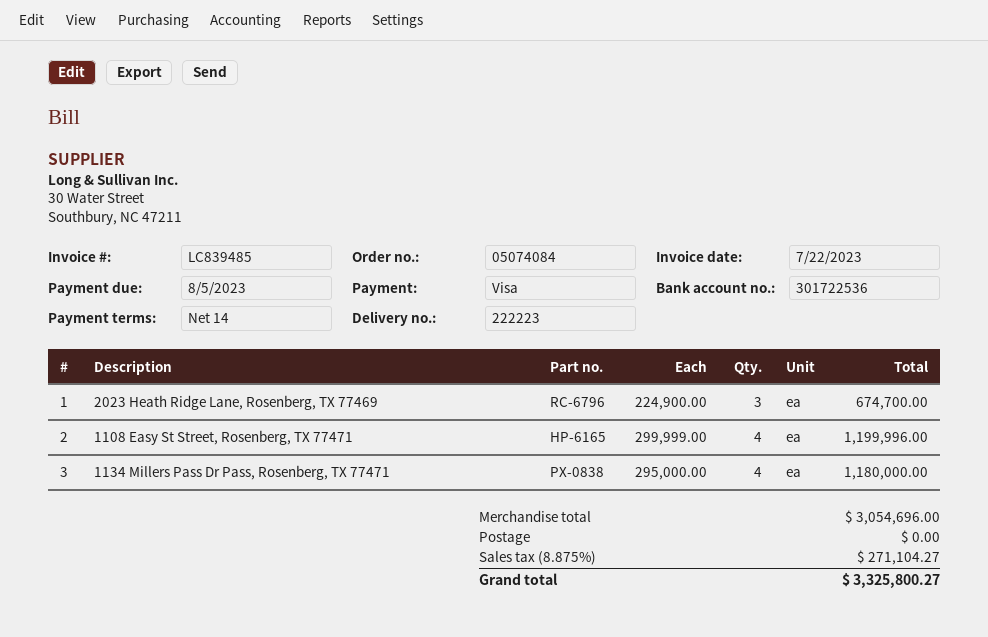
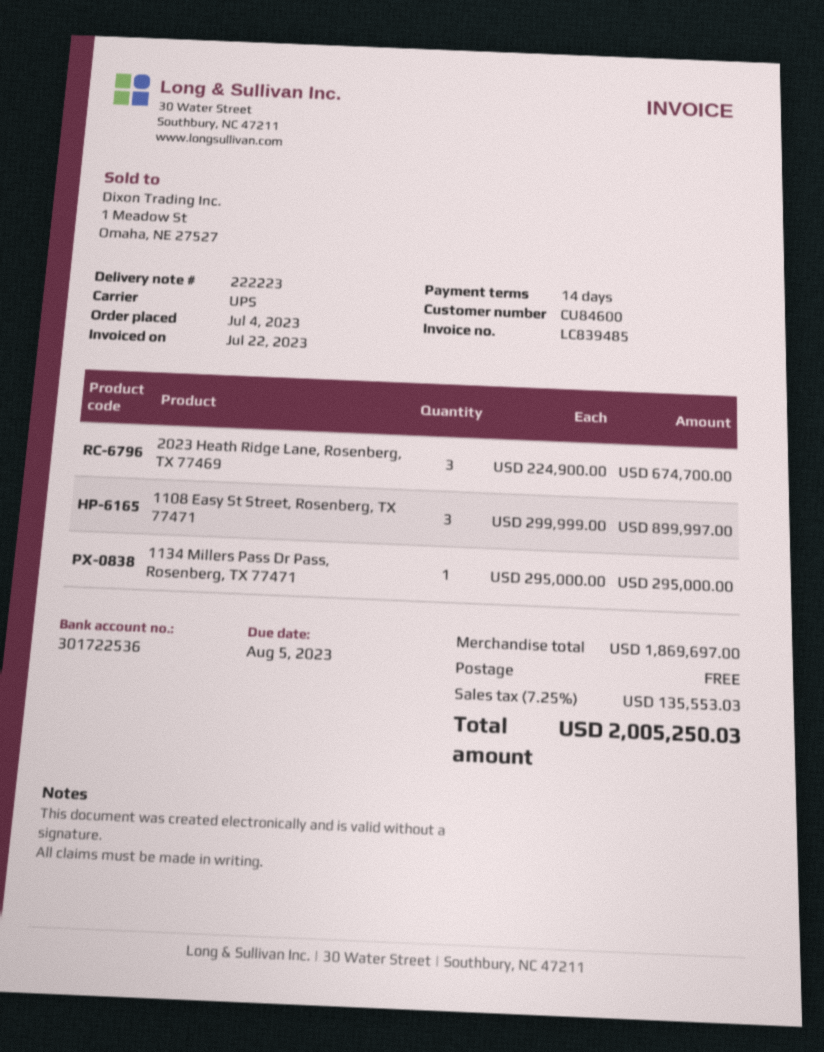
1108 Easy St Street, Rosenberg, TX 77471: 4 x 299999.00 = 1199996.00 -> 3 x 299999.00 = 899997.00
1134 Millers Pass Dr Pass, Rosenberg, TX 77471: 4 x 295000.00 = 1180000.00 -> 1 x 295000.00 = 295000.00
subtotal: 3054696.00 -> 1869697.00
tax: 8.875% = 271104.27 -> 7.25% = 135553.03
total: 3325800.27 -> 2005250.03

